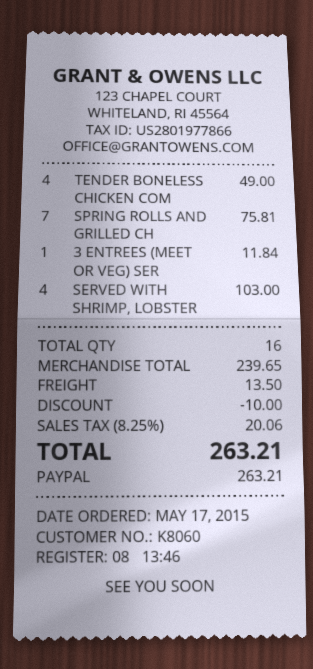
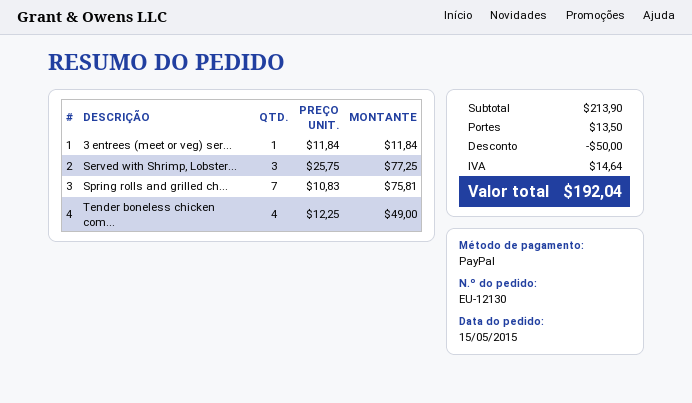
order date: 2015-05-17 -> 2015-05-15
SERVED WITH SHRIMP, LOBSTER: 4 for 103.00 -> 3 for 77.25
subtotal: 239.65 -> 213.90
discount: 10.00 -> 50.00
tax: 20.06 -> 14.64
total: 263.21 -> 192.04

